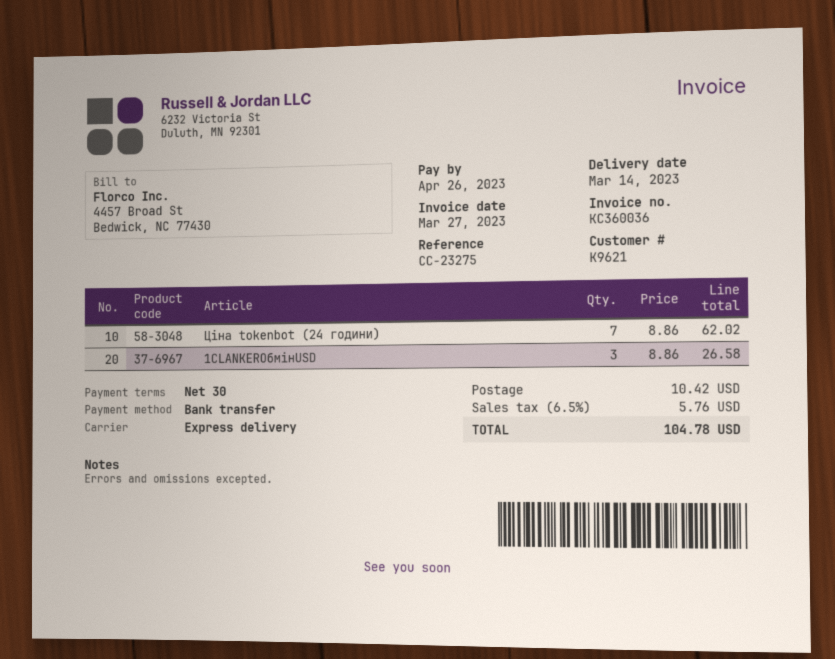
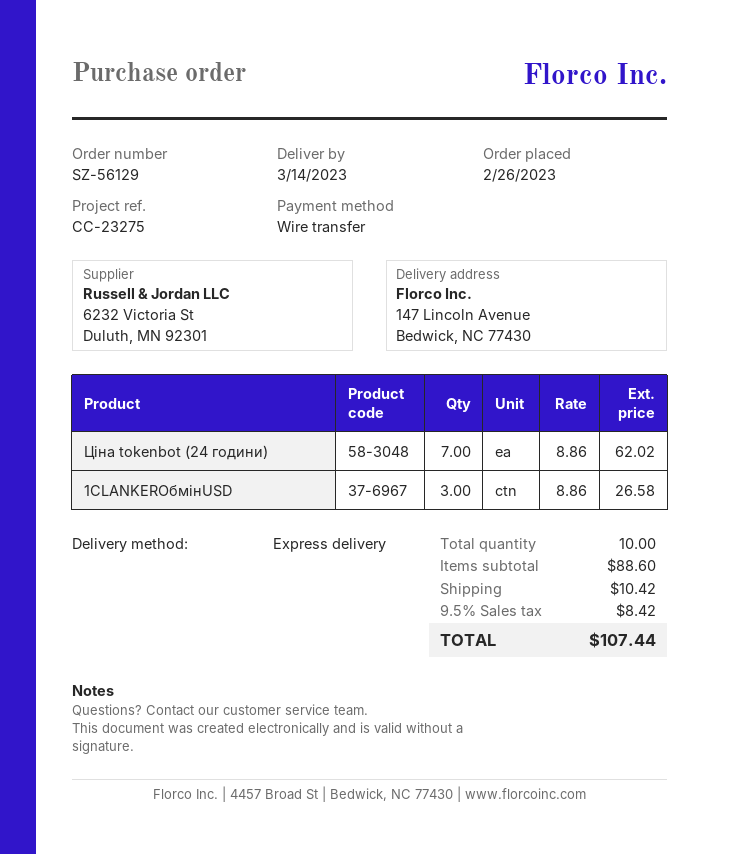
tax: 6.5% = 5.76 -> 9.5% = 8.42
total: 104.78 -> 107.44

